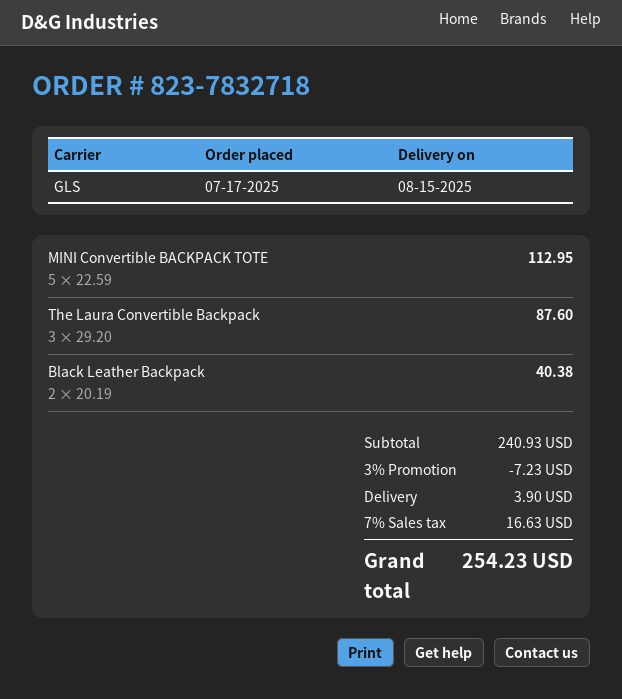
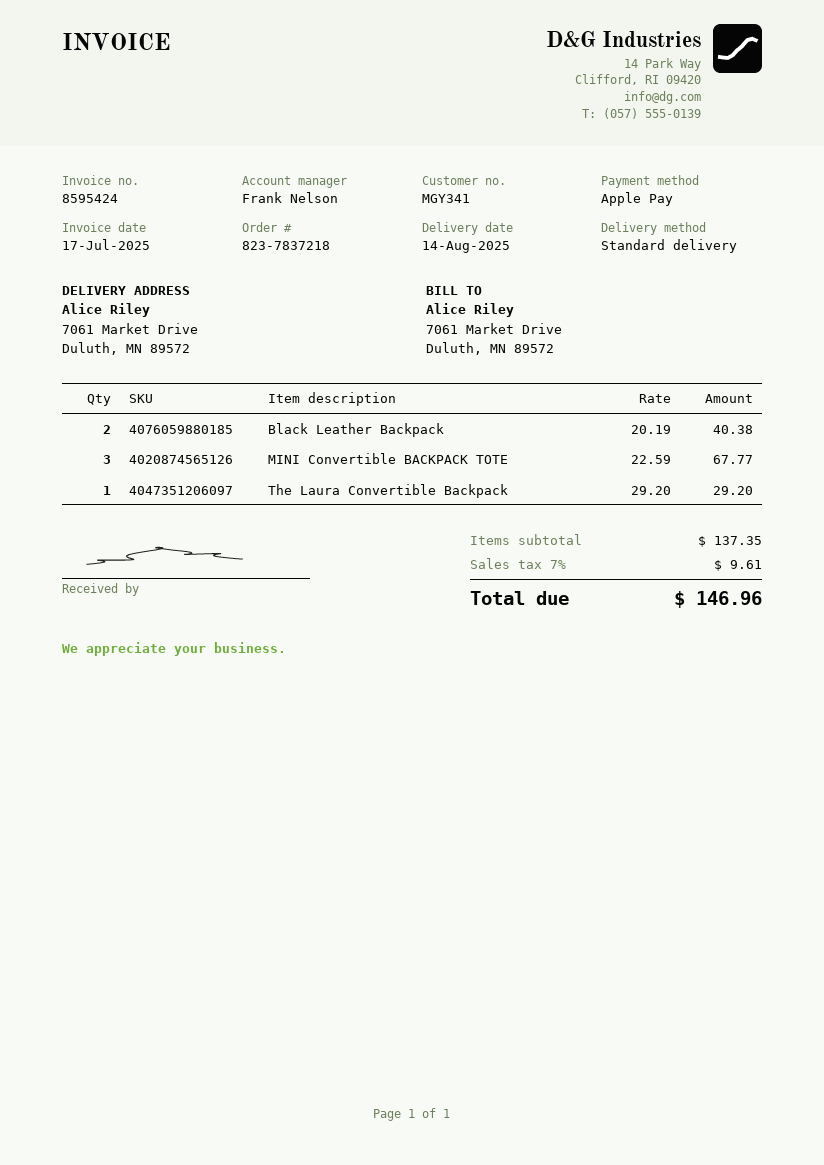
order number: 823-7832718 -> 823-7837218
delivery date: 2025-08-15 -> 2025-08-14
shipping method: GLS -> standard
MINI Convertible BACKPACK TOTE: 5 x 22.59 = 112.95 -> 3 x 22.59 = 67.77
The Laura Convertible Backpack: 3 x 29.20 = 87.60 -> 1 x 29.20 = 29.20
subtotal: 240.93 -> 137.35
discount: 3% = 7.23 -> none
shipping: 3.90 -> none
tax: 7% = 16.63 -> 7% = 9.61
total: 254.23 -> 146.96

